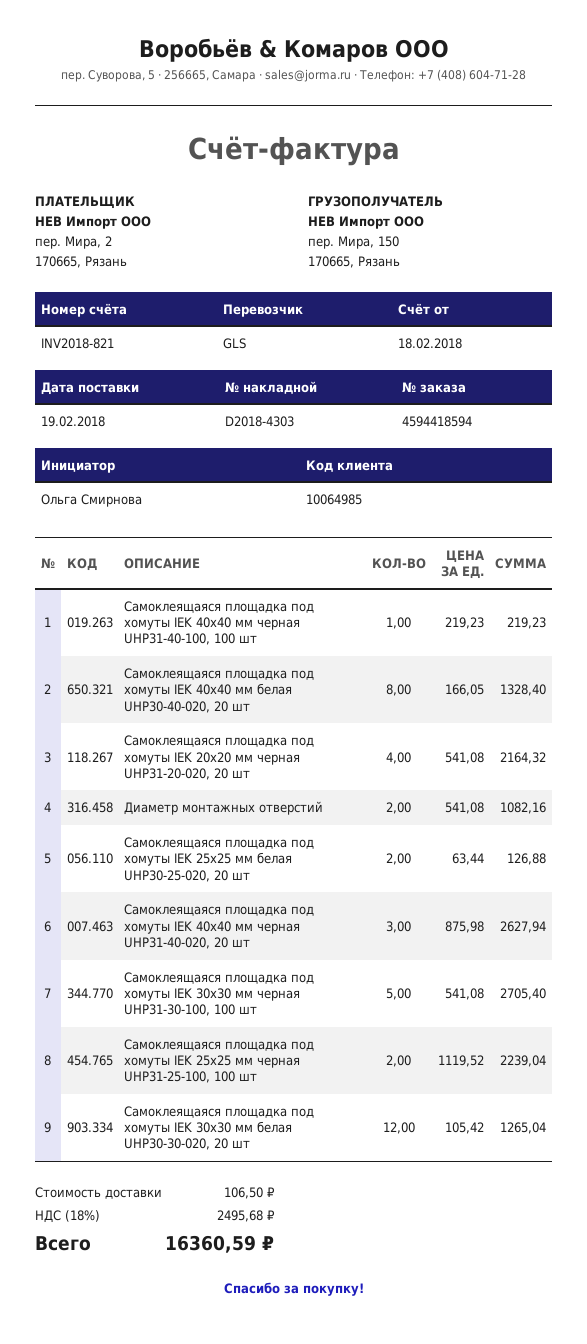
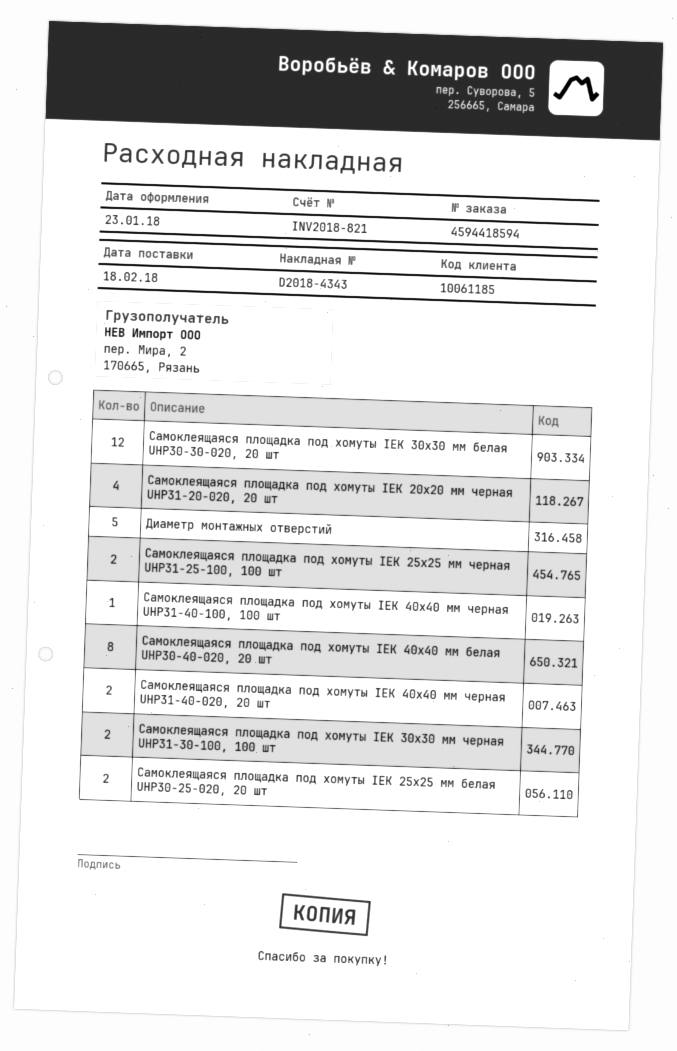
delivery note number: D2018-4303 -> D2018-4343
delivery date: 2018-02-19 -> 2018-02-18
customer number: 10064985 -> 10061185
ship to: пер. Мира, 150, 170665, Рязань -> пер. Мира, 2, 170665, Рязань
Диаметр монтажных отверстий: 2 -> 5
Самоклеящаяся площадка под хомуты IEK 40x40 мм черная UHP31-40-020, 20 шт: 3 -> 2
Самоклеящаяся площадка под хомуты IEK 30x30 мм черная UHP31-30-100, 100 шт: 5 -> 2

